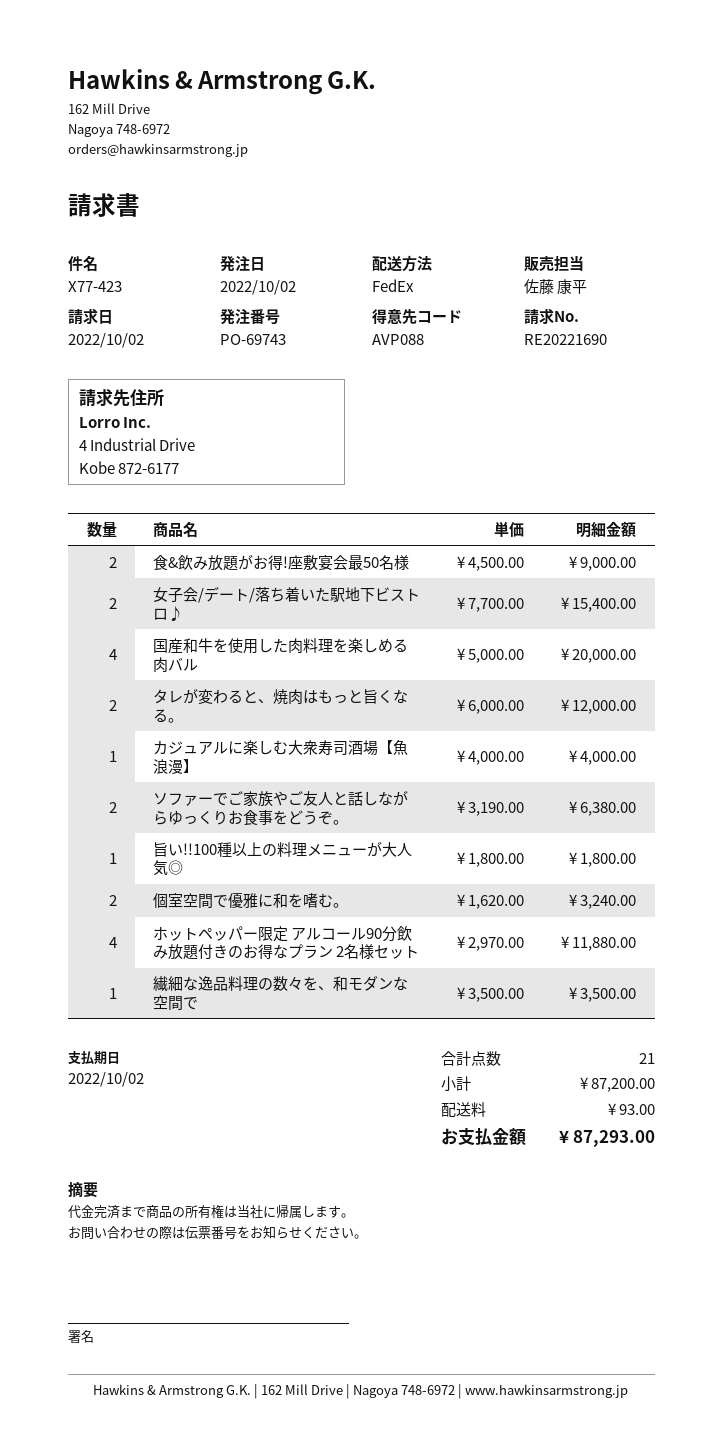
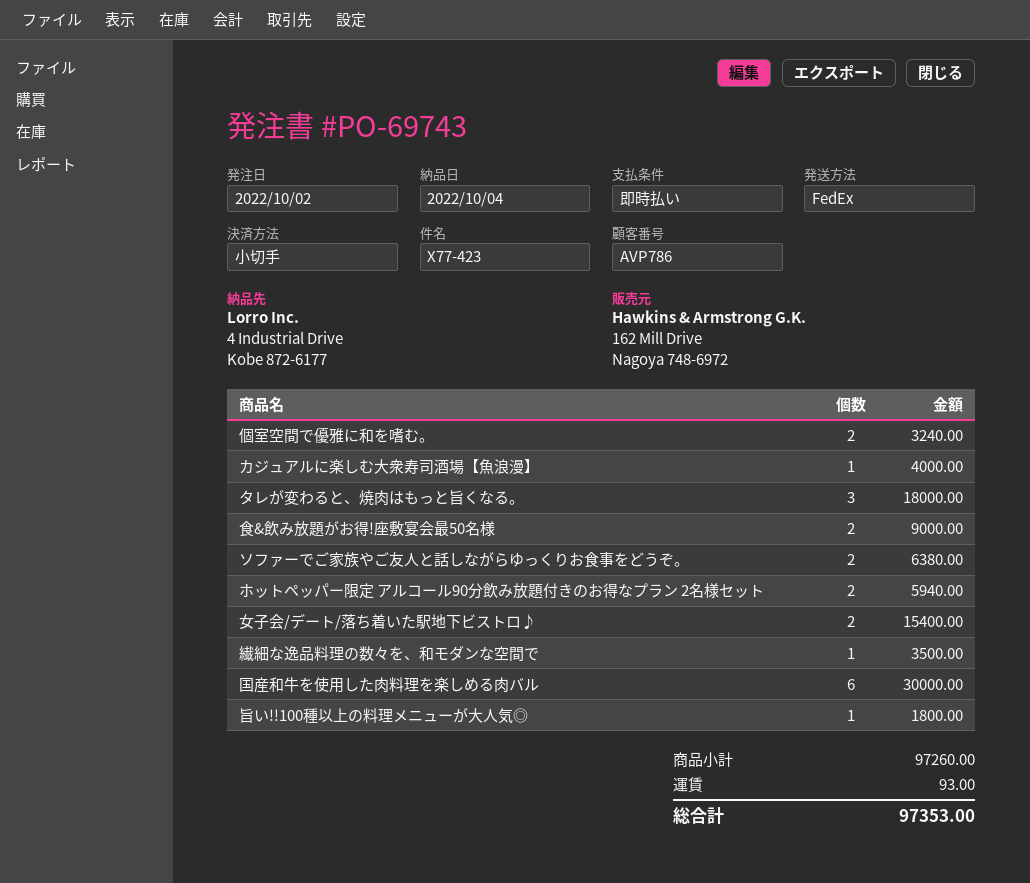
customer number: AVP088 -> AVP786
国産和牛を使用した肉料理を楽しめる肉バル: 4 for 20000.00 -> 6 for 30000.00
タレが変わると、焼肉はもっと旨くなる。: 2 for 12000.00 -> 3 for 18000.00
ホットペッパー限定 アルコール90分飲み放題付きのお得なプラン 2名様セット: 4 for 11880.00 -> 2 for 5940.00
subtotal: 87200.00 -> 97260.00
total: 87293.00 -> 97353.00

